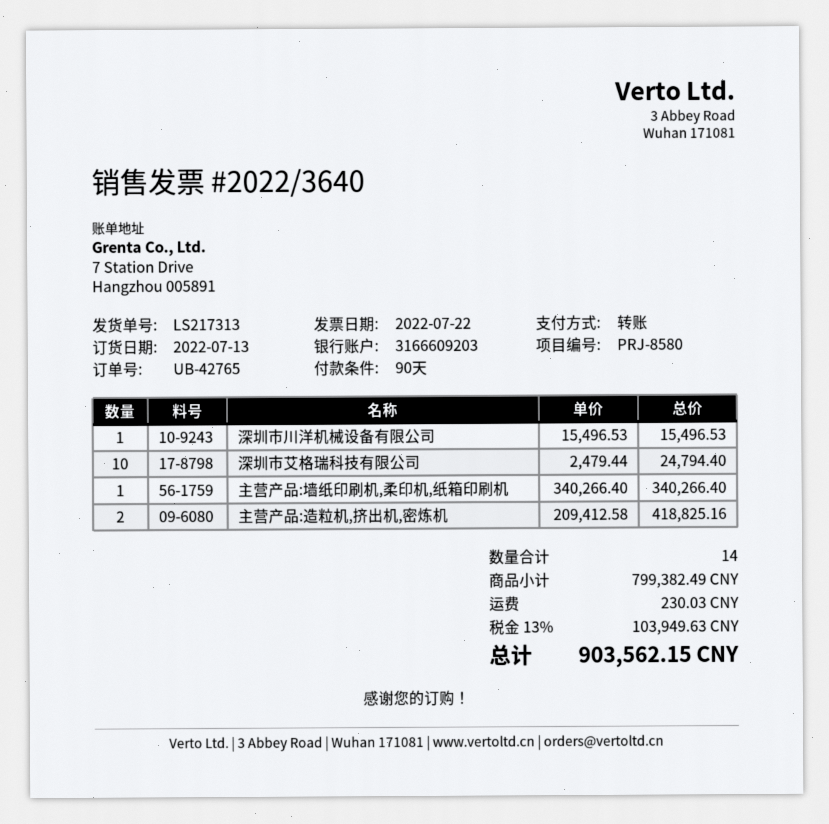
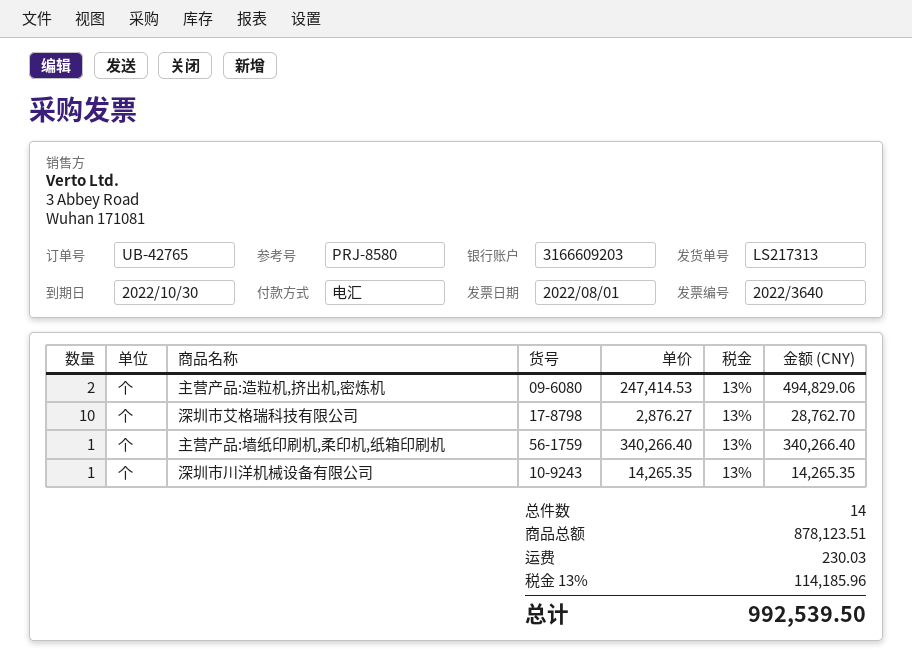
invoice date: 2022-07-22 -> 2022-08-01
深圳市川洋机械设备有限公司: 1 x 15496.53 = 15496.53 -> 1 x 14265.35 = 14265.35
深圳市艾格瑞科技有限公司: 10 x 2479.44 = 24794.40 -> 10 x 2876.27 = 28762.70
主营产品:造粒机,挤出机,密炼机: 2 x 209412.58 = 418825.16 -> 2 x 247414.53 = 494829.06
subtotal: 799382.49 -> 878123.51
tax: 13% = 103949.63 -> 13% = 114185.96
total: 903562.15 -> 992539.50

